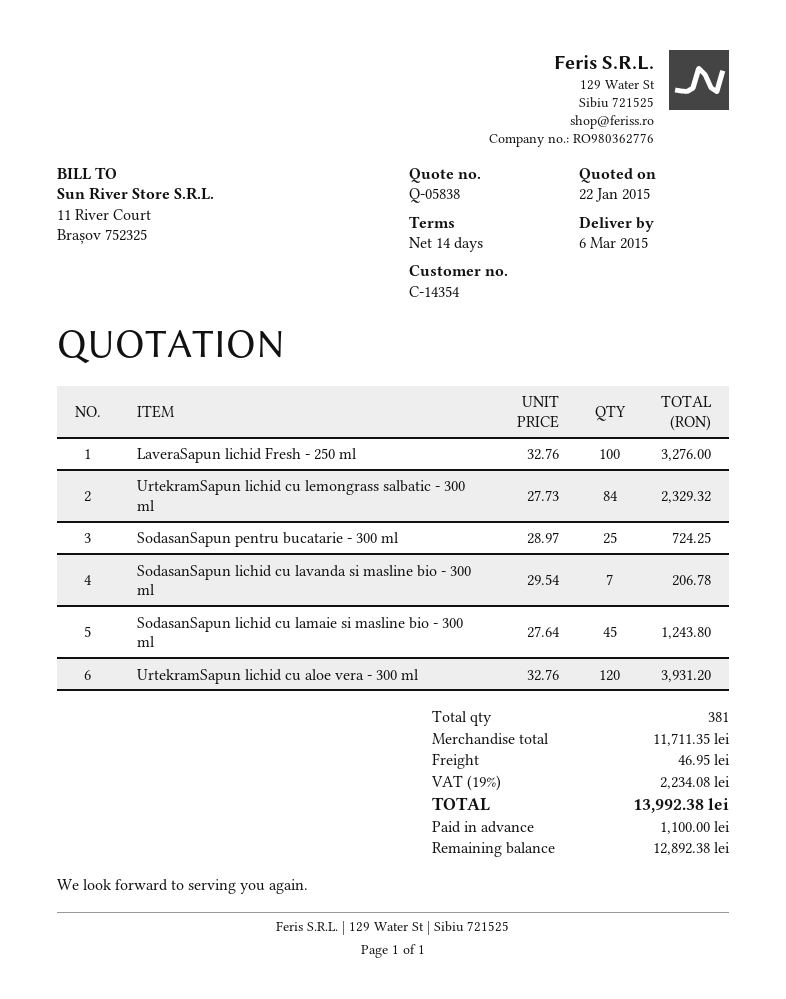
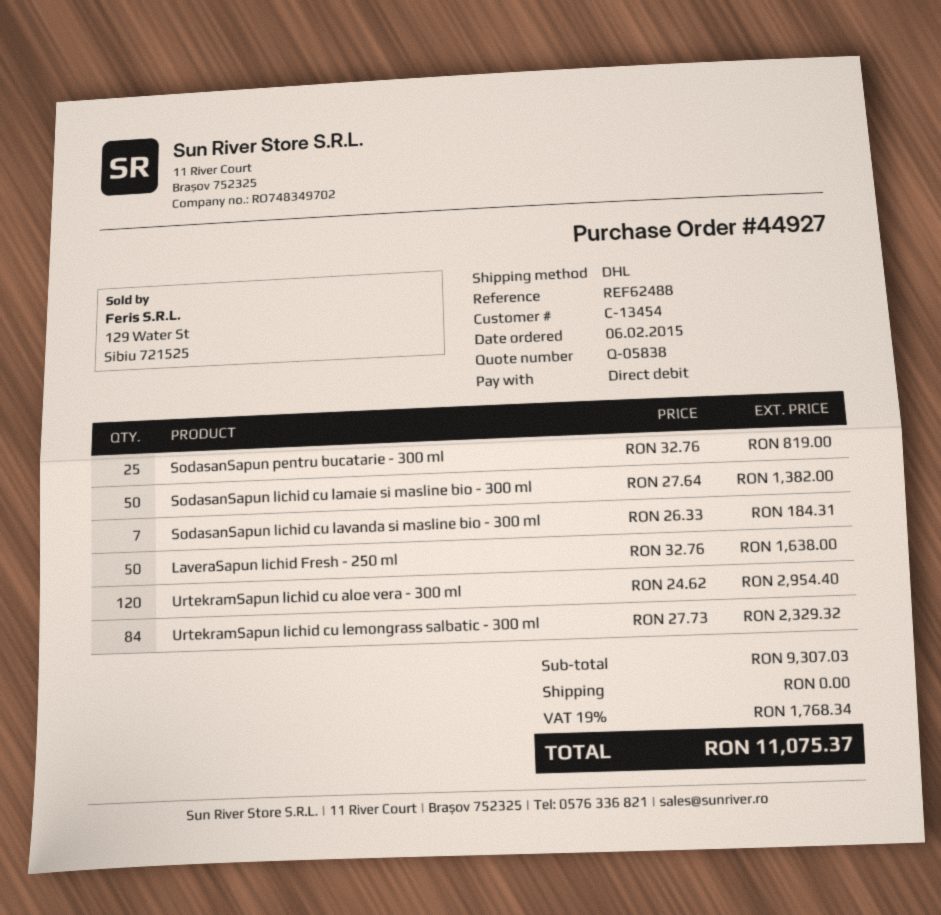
customer number: C-14354 -> C-13454
LaveraSapun lichid Fresh - 250 ml: 100 x 32.76 = 3276.00 -> 50 x 32.76 = 1638.00
SodasanSapun pentru bucatarie - 300 ml: 25 x 28.97 = 724.25 -> 25 x 32.76 = 819.00
SodasanSapun lichid cu lavanda si masline bio - 300 ml: 7 x 29.54 = 206.78 -> 7 x 26.33 = 184.31
SodasanSapun lichid cu lamaie si masline bio - 300 ml: 45 x 27.64 = 1243.80 -> 50 x 27.64 = 1382.00
UrtekramSapun lichid cu aloe vera - 300 ml: 120 x 32.76 = 3931.20 -> 120 x 24.62 = 2954.40
subtotal: 11711.35 -> 9307.03
shipping: 46.95 -> 0.00
tax: 19% = 2234.08 -> 19% = 1768.34
total: 13992.38 -> 11075.37

